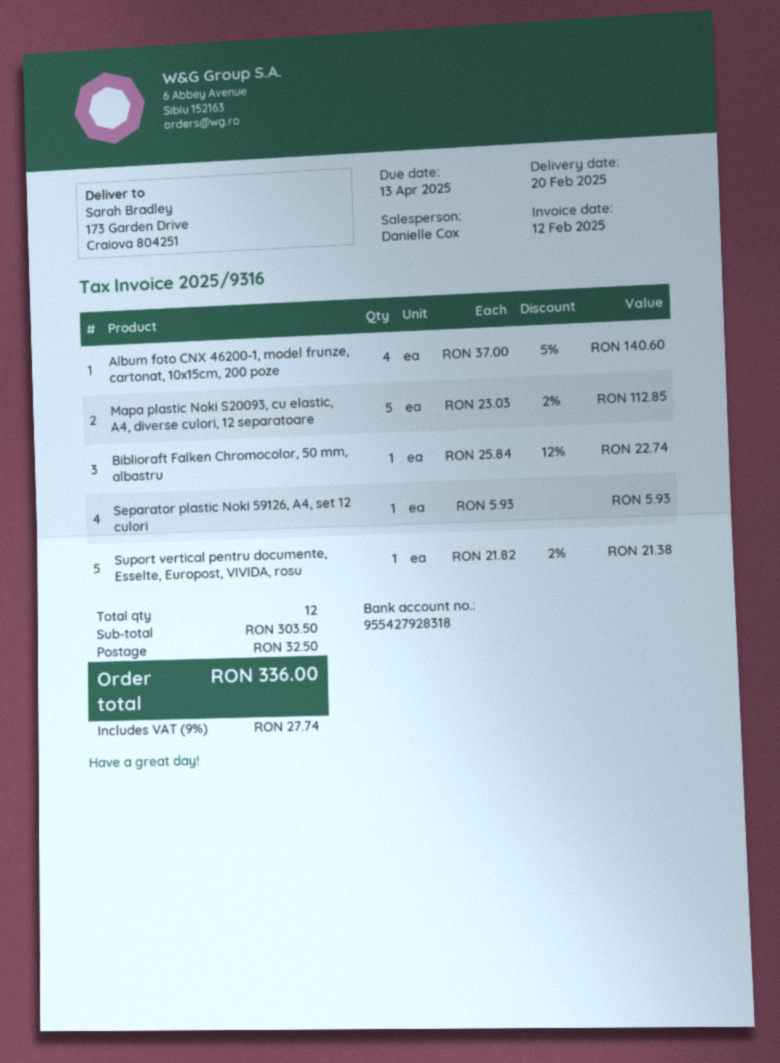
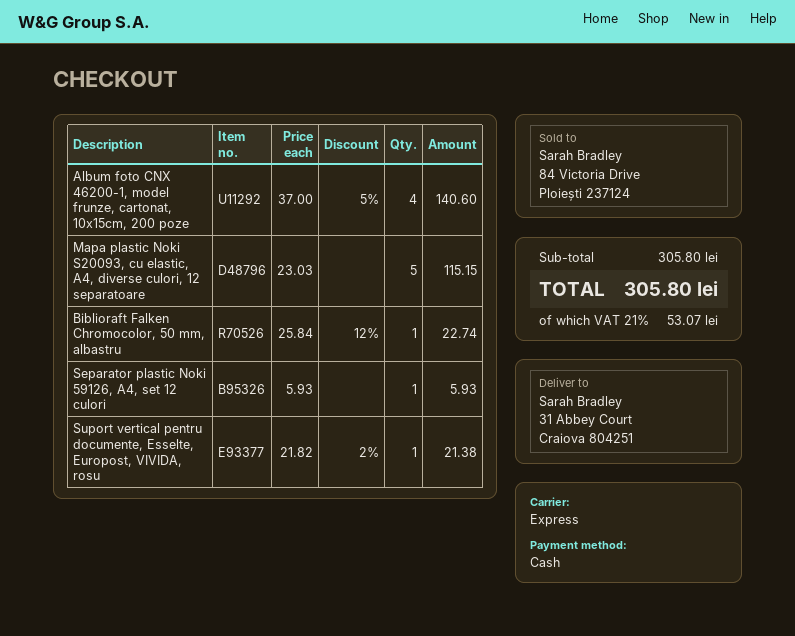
ship to: 173 Garden Drive, Craiova 804251 -> 31 Abbey Court, Craiova 804251
Mapa plastic Noki S20093, cu elastic, A4, diverse culori, 12 separatoare: 5 x 23.03 - 2% = 112.85 -> 5 x 23.03 = 115.15
subtotal: 303.50 -> 305.80
shipping: 32.50 -> none
tax: 9% = 27.74 -> 21% = 53.07
total: 336.00 -> 305.80

